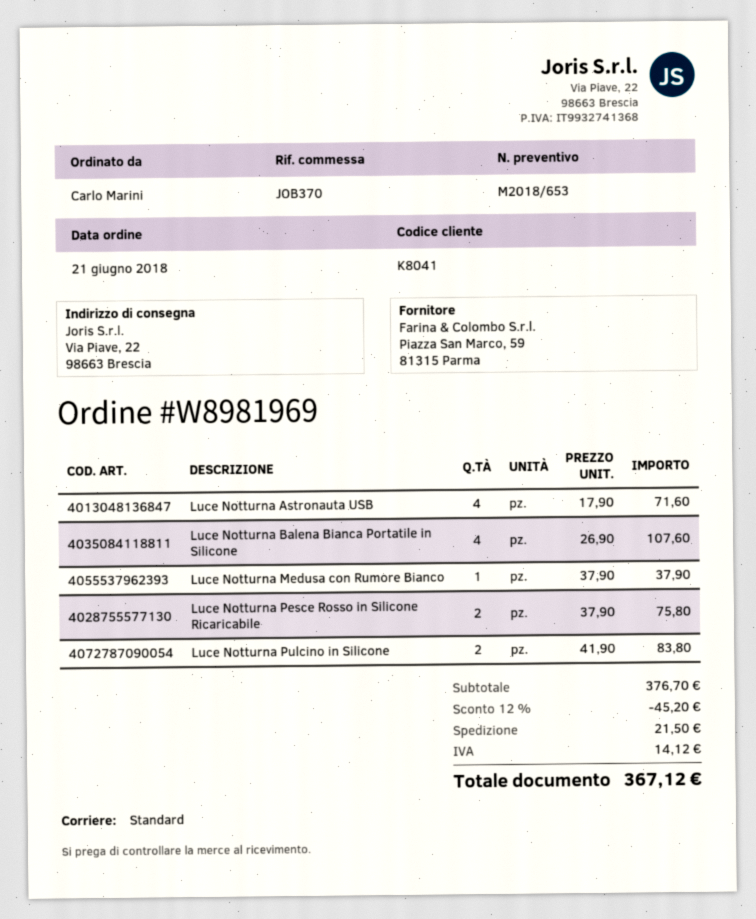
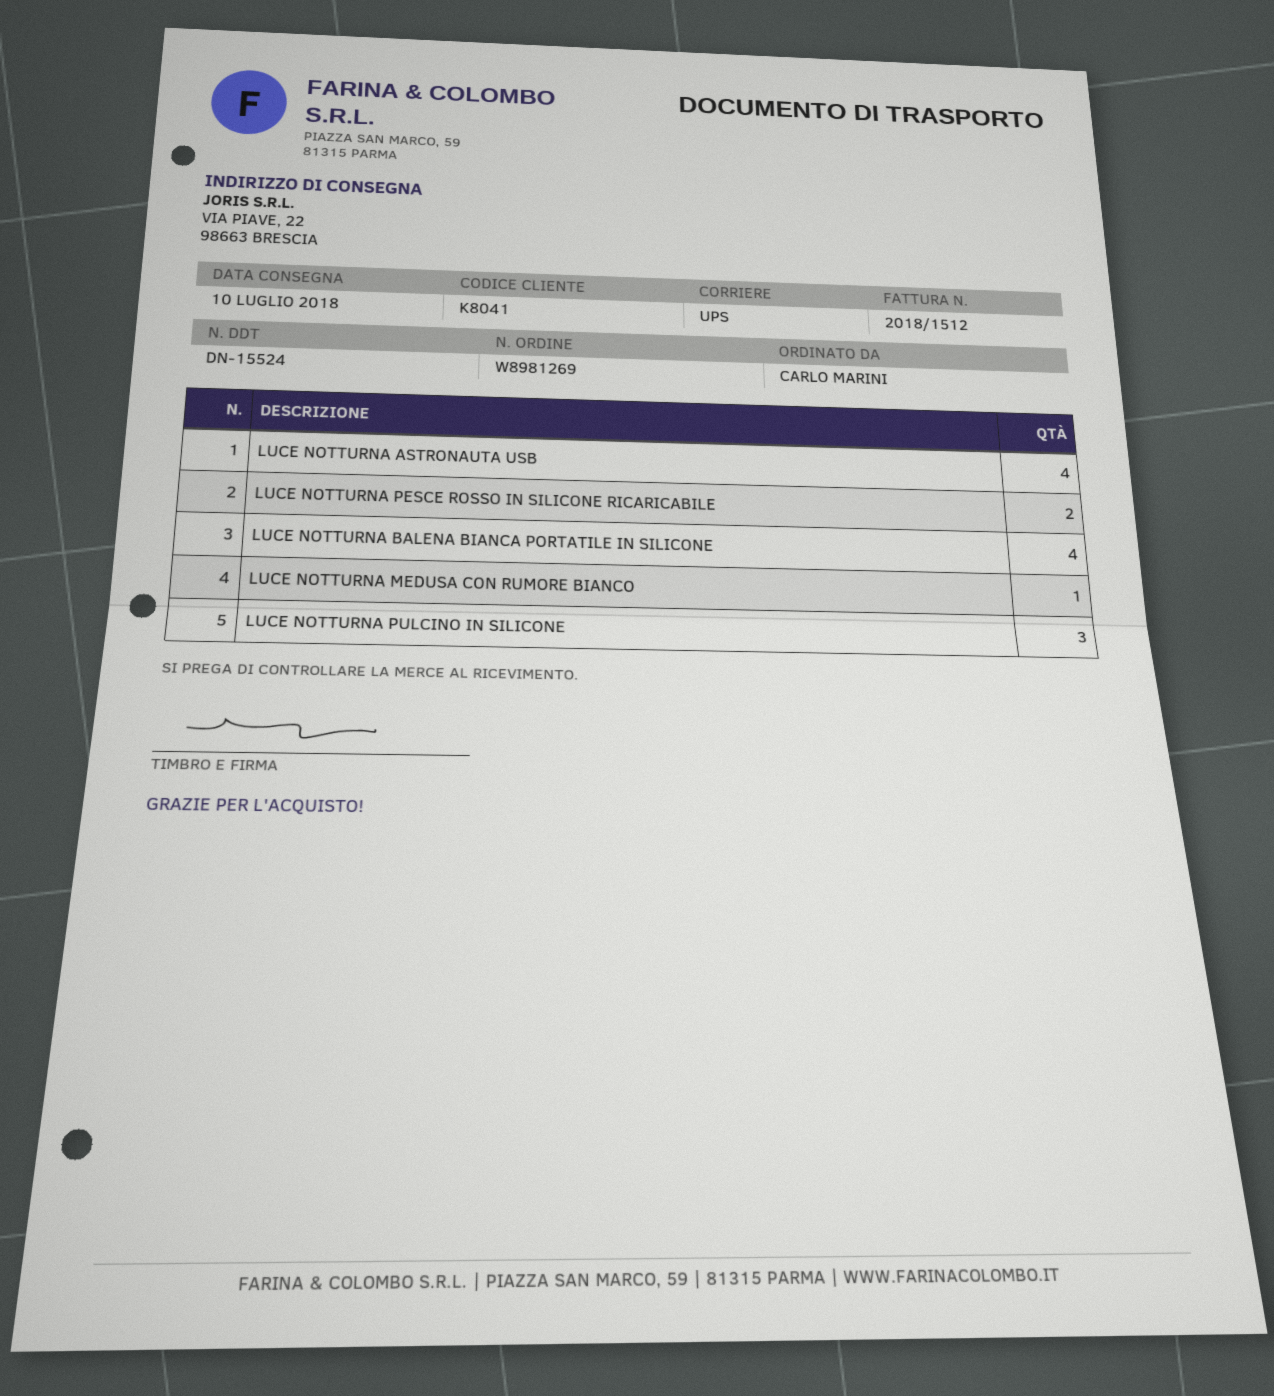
order number: W8981969 -> W8981269
shipping method: standard -> UPS
Luce Notturna Pulcino in Silicone: 2 -> 3

